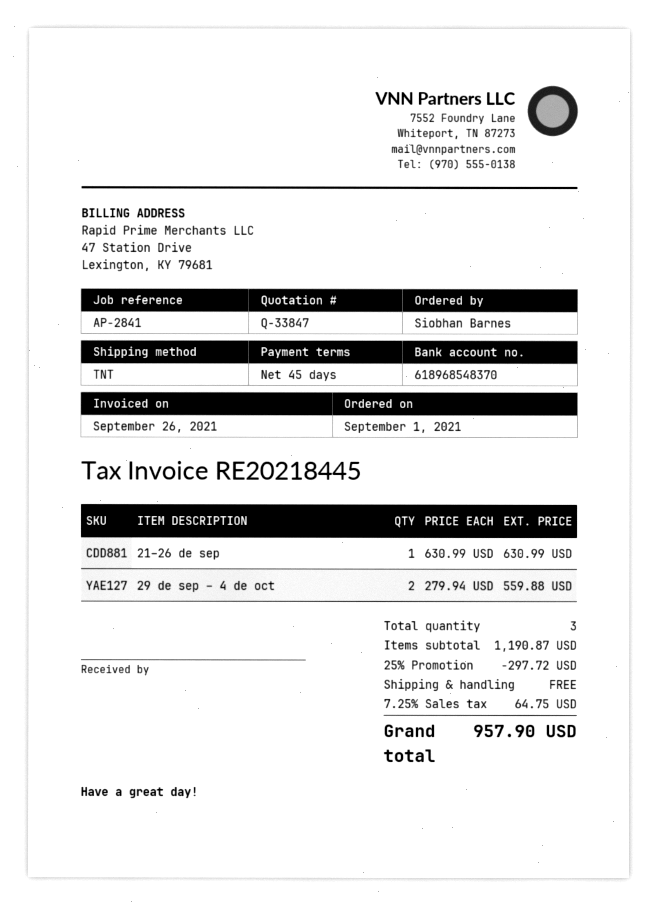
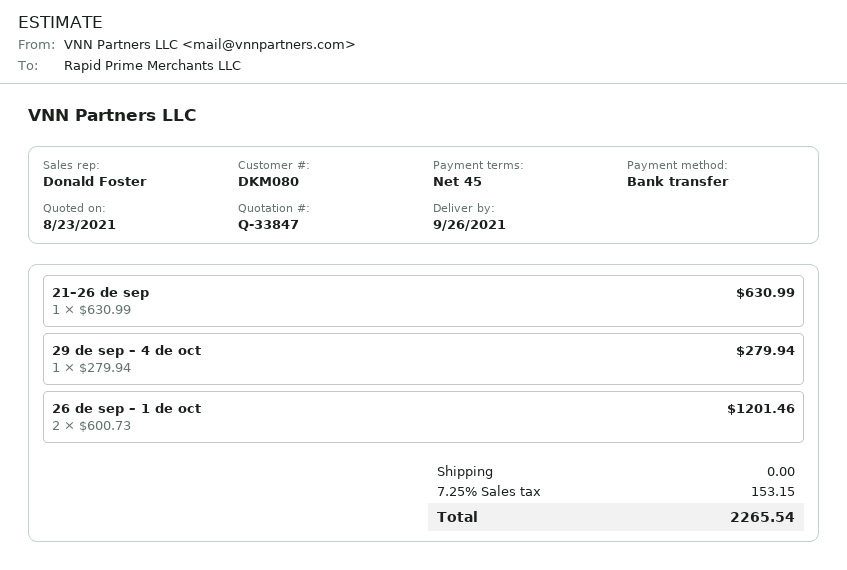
29 de sep – 4 de oct: 2 x 279.94 = 559.88 -> 1 x 279.94 = 279.94
26 de sep – 1 de oct: none -> 2 x 600.73 = 1201.46
discount: 25% = 297.72 -> none
tax: 7.25% = 64.75 -> 7.25% = 153.15
total: 957.90 -> 2265.54

